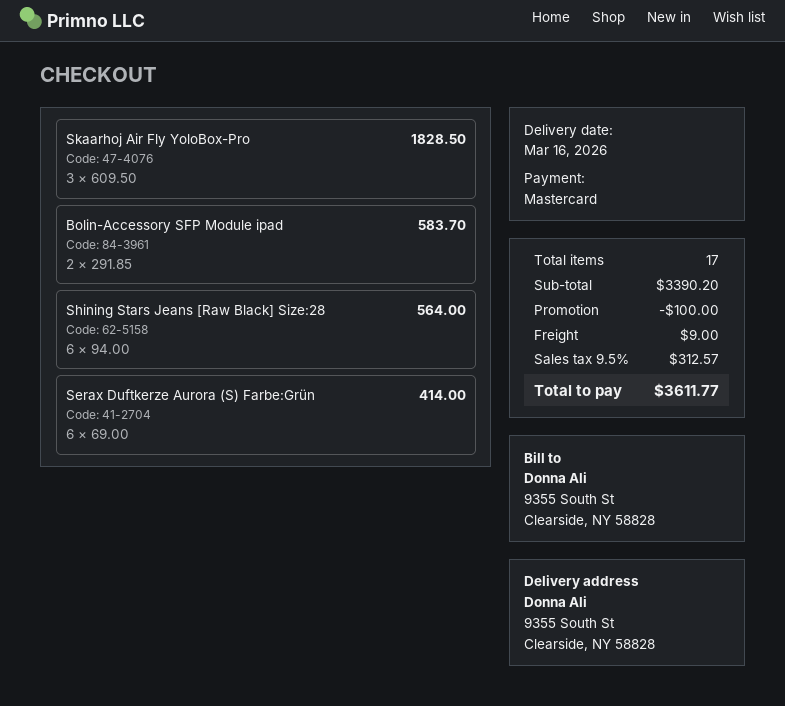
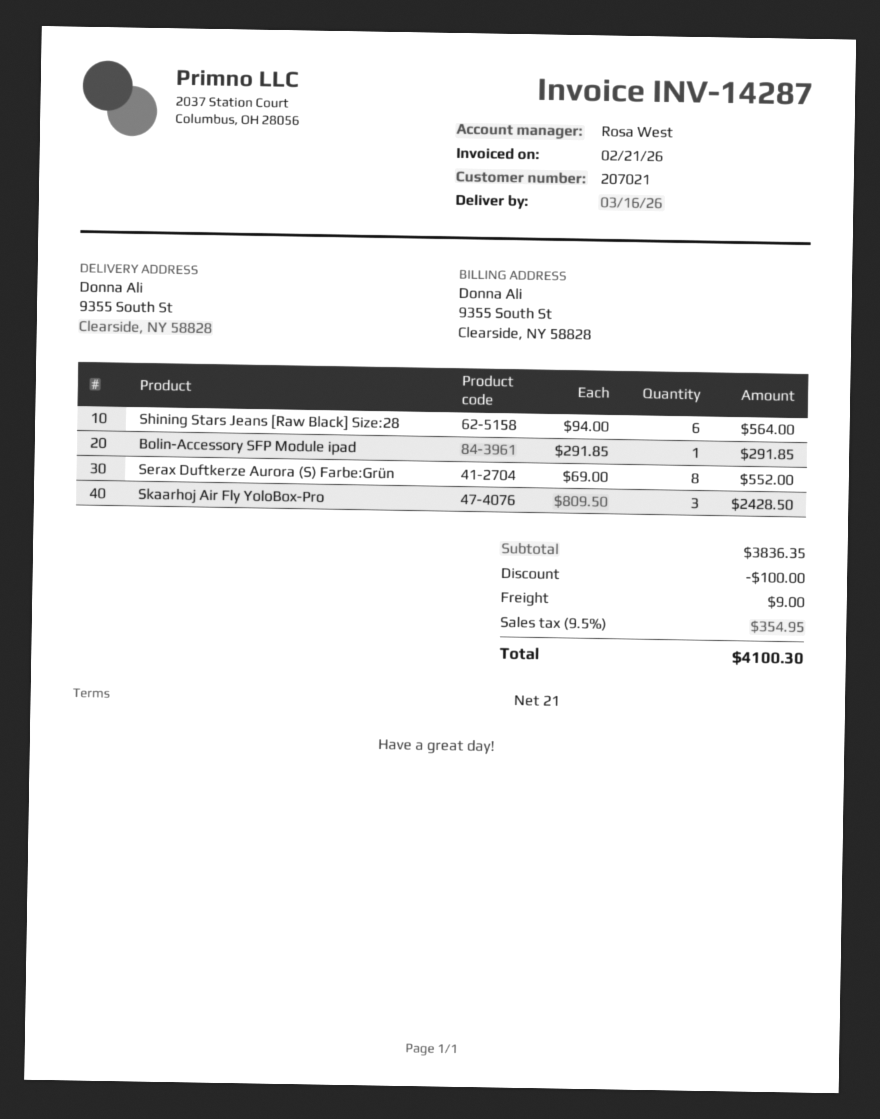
Skaarhoj Air Fly YoloBox-Pro: 3 x 609.50 = 1828.50 -> 3 x 809.50 = 2428.50
Bolin-Accessory SFP Module ipad: 2 x 291.85 = 583.70 -> 1 x 291.85 = 291.85
Serax Duftkerze Aurora (S) Farbe:Grün: 6 x 69.00 = 414.00 -> 8 x 69.00 = 552.00
subtotal: 3390.20 -> 3836.35
tax: 9.5% = 312.57 -> 9.5% = 354.95
total: 3611.77 -> 4100.30

